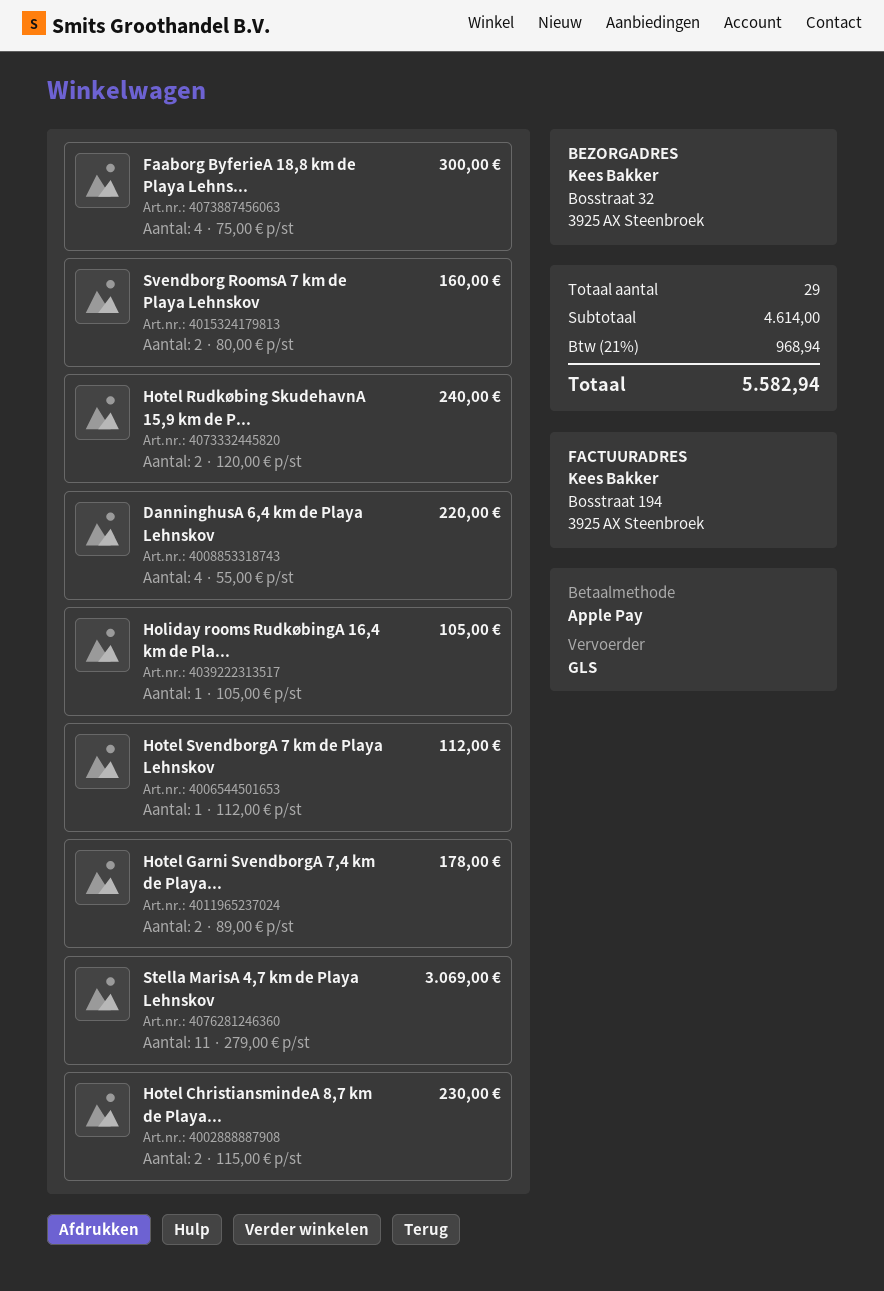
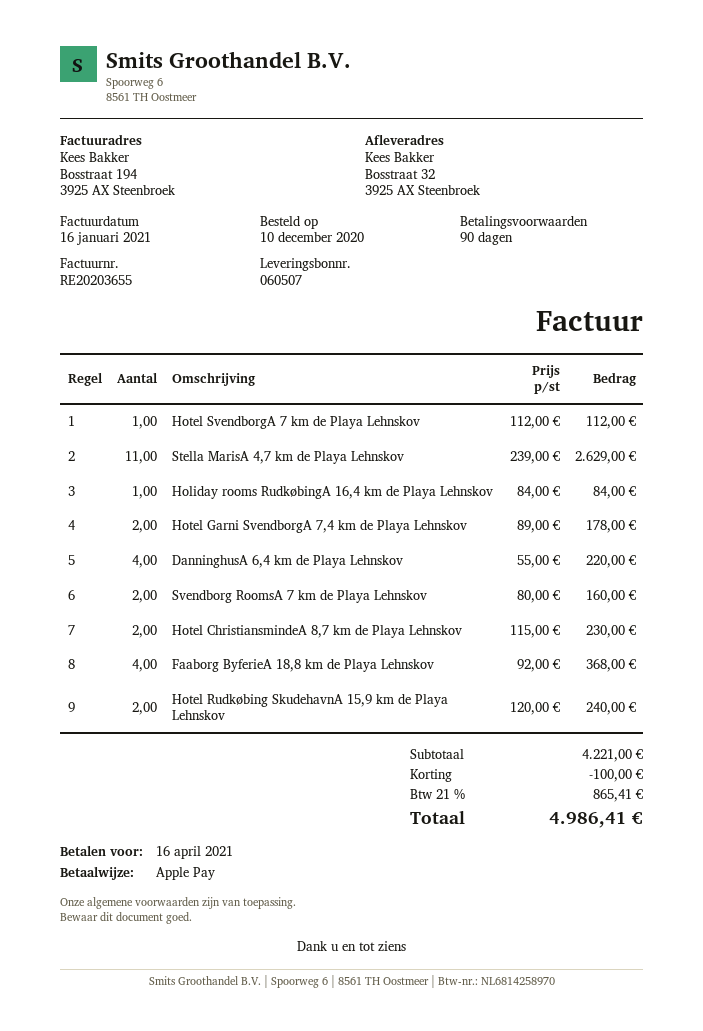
Faaborg ByferieA 18,8 km de Playa Lehns...: 4 x 75.00 = 300.00 -> 4 x 92.00 = 368.00
Holiday rooms RudkøbingA 16,4 km de Pla...: 1 x 105.00 = 105.00 -> 1 x 84.00 = 84.00
Stella MarisA 4,7 km de Playa Lehnskov: 11 x 279.00 = 3069.00 -> 11 x 239.00 = 2629.00
subtotal: 4614.00 -> 4221.00
discount: none -> 100.00
tax: 21% = 968.94 -> 21% = 865.41
total: 5582.94 -> 4986.41

